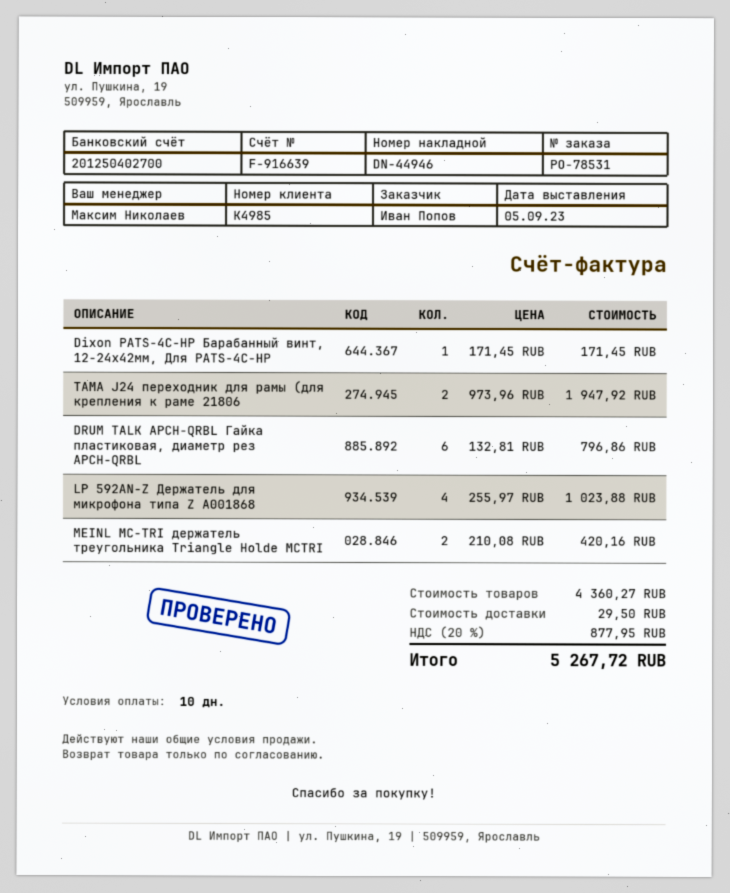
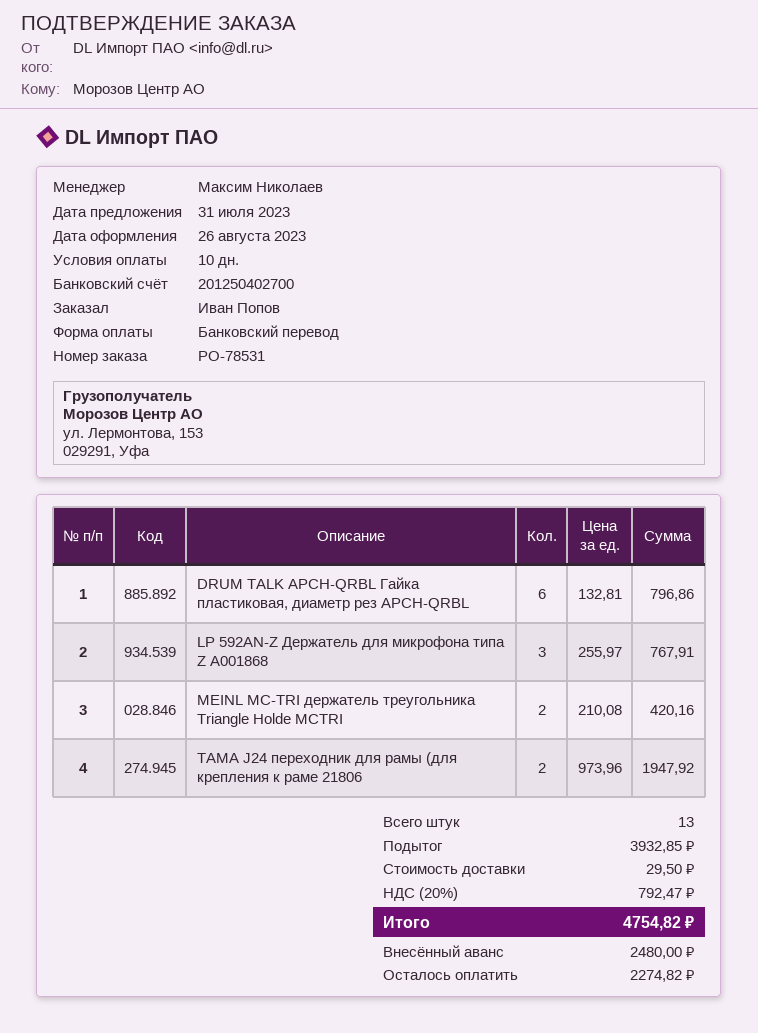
Dixon PATS-4C-HP Барабанный винт, 12-24х42мм, Для PATS-4C-HP: 1 x 171.45 = 171.45 -> none
LP 592AN-Z Держатель для микрофона типа Z A001868: 4 x 255.97 = 1023.88 -> 3 x 255.97 = 767.91
subtotal: 4360.27 -> 3932.85
tax: 20% = 877.95 -> 20% = 792.47
total: 5267.72 -> 4754.82

